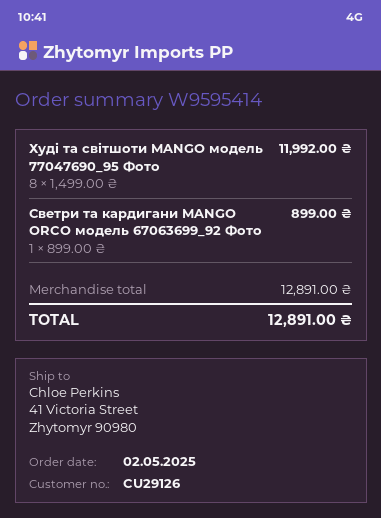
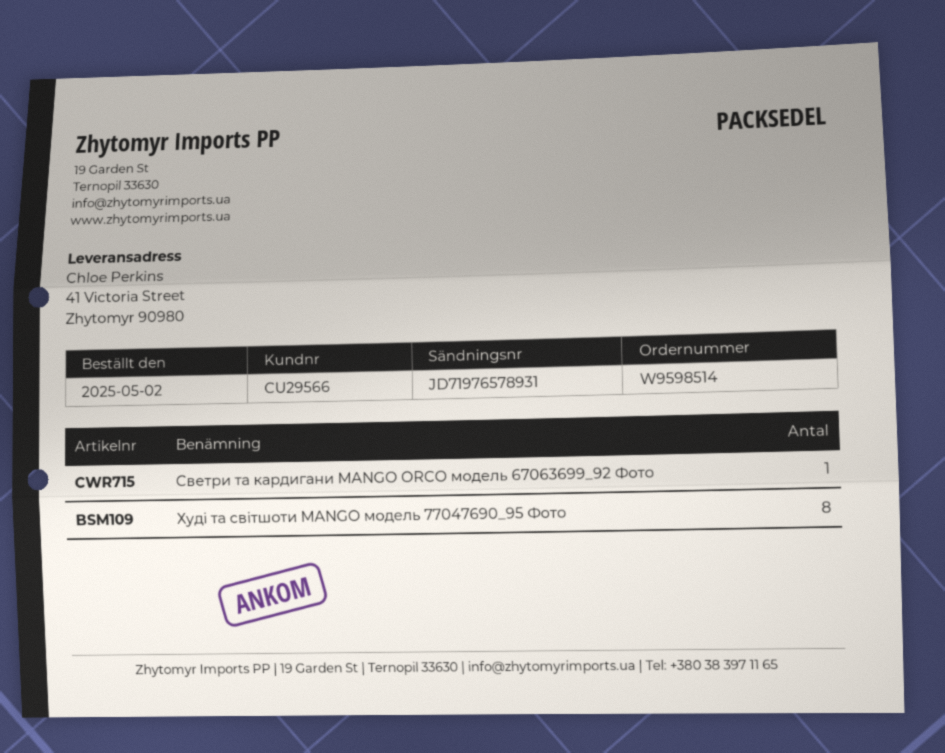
order number: W9595414 -> W9598514
customer number: CU29126 -> CU29566

